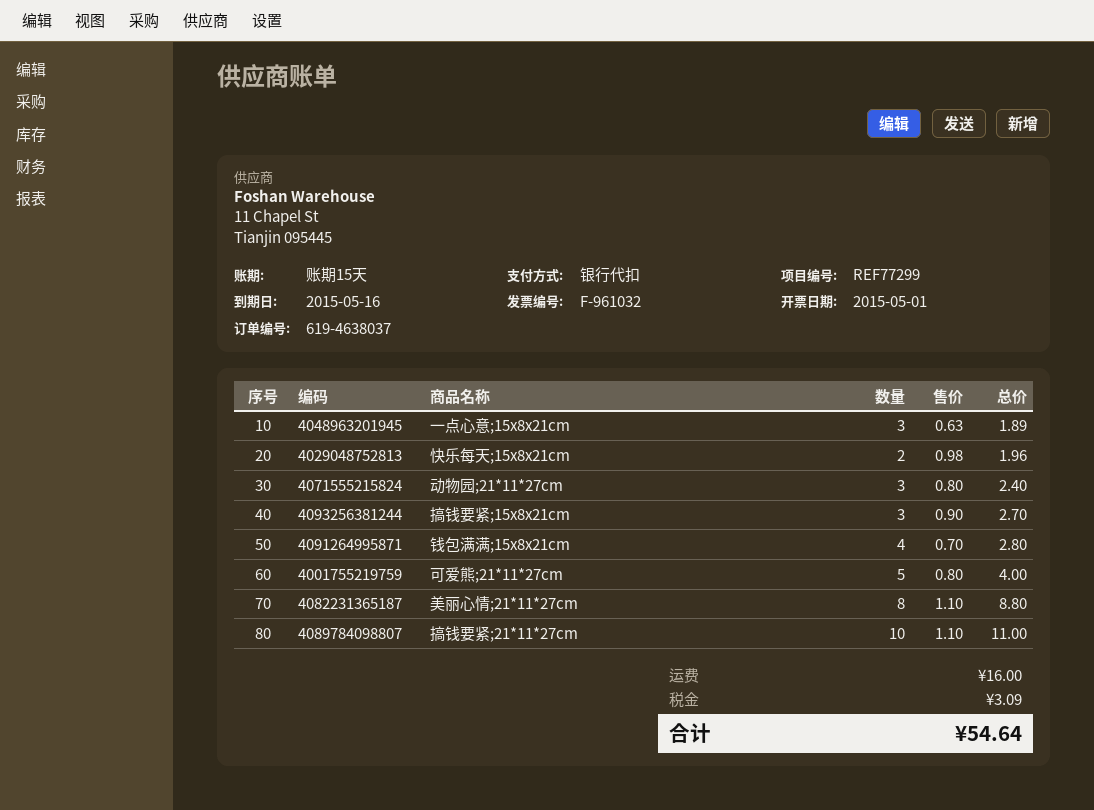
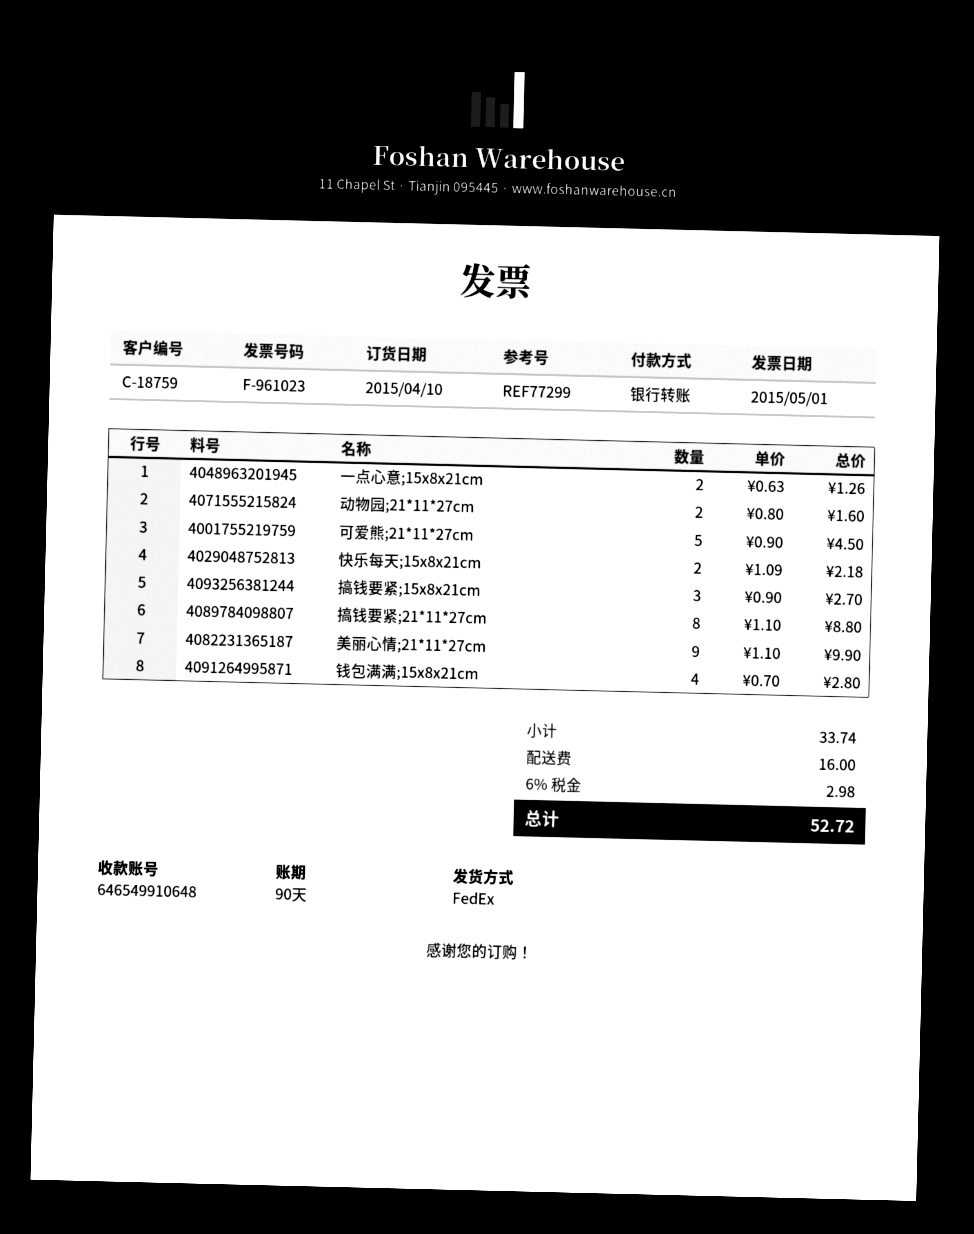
invoice number: F-961032 -> F-961023
payment terms: 15 days -> 90 days
payment method: direct debit -> bank transfer
一点心意;15x8x21cm: 3 x 0.63 = 1.89 -> 2 x 0.63 = 1.26
快乐每天;15x8x21cm: 2 x 0.98 = 1.96 -> 2 x 1.09 = 2.18
动物园;21*11*27cm: 3 x 0.80 = 2.40 -> 2 x 0.80 = 1.60
可爱熊;21*11*27cm: 5 x 0.80 = 4.00 -> 5 x 0.90 = 4.50
美丽心情;21*11*27cm: 8 x 1.10 = 8.80 -> 9 x 1.10 = 9.90
搞钱要紧;21*11*27cm: 10 x 1.10 = 11.00 -> 8 x 1.10 = 8.80
tax: 3.09 -> 2.98
total: 54.64 -> 52.72

